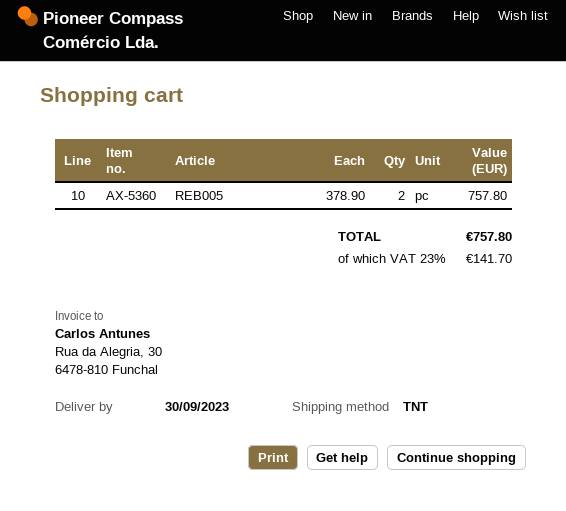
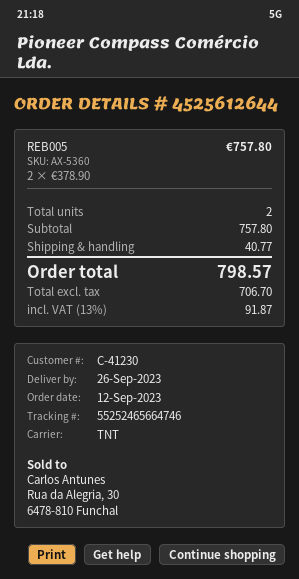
delivery date: 2023-09-30 -> 2023-09-26
shipping: none -> 40.77
tax: 23% = 141.70 -> 13% = 91.87
total: 757.80 -> 798.57

